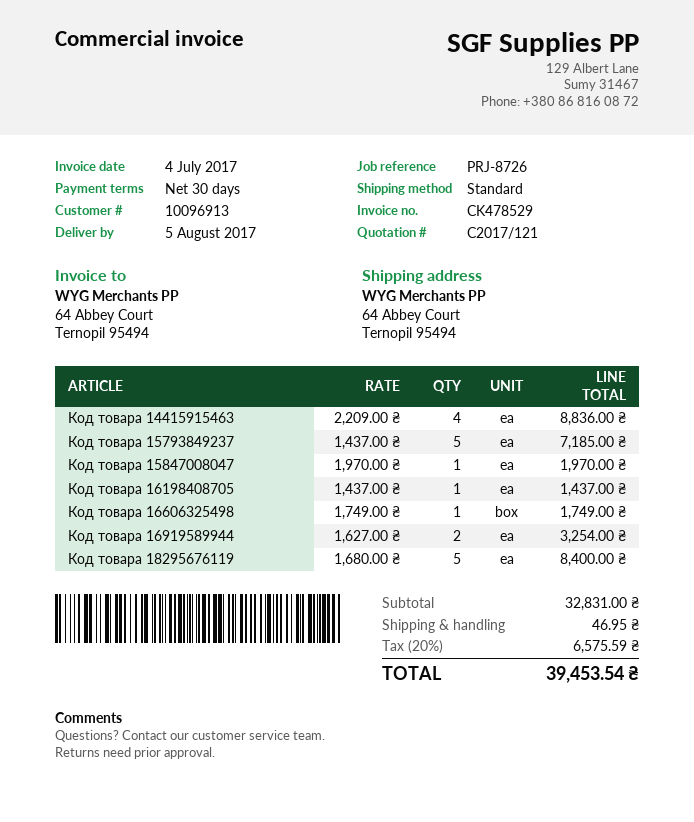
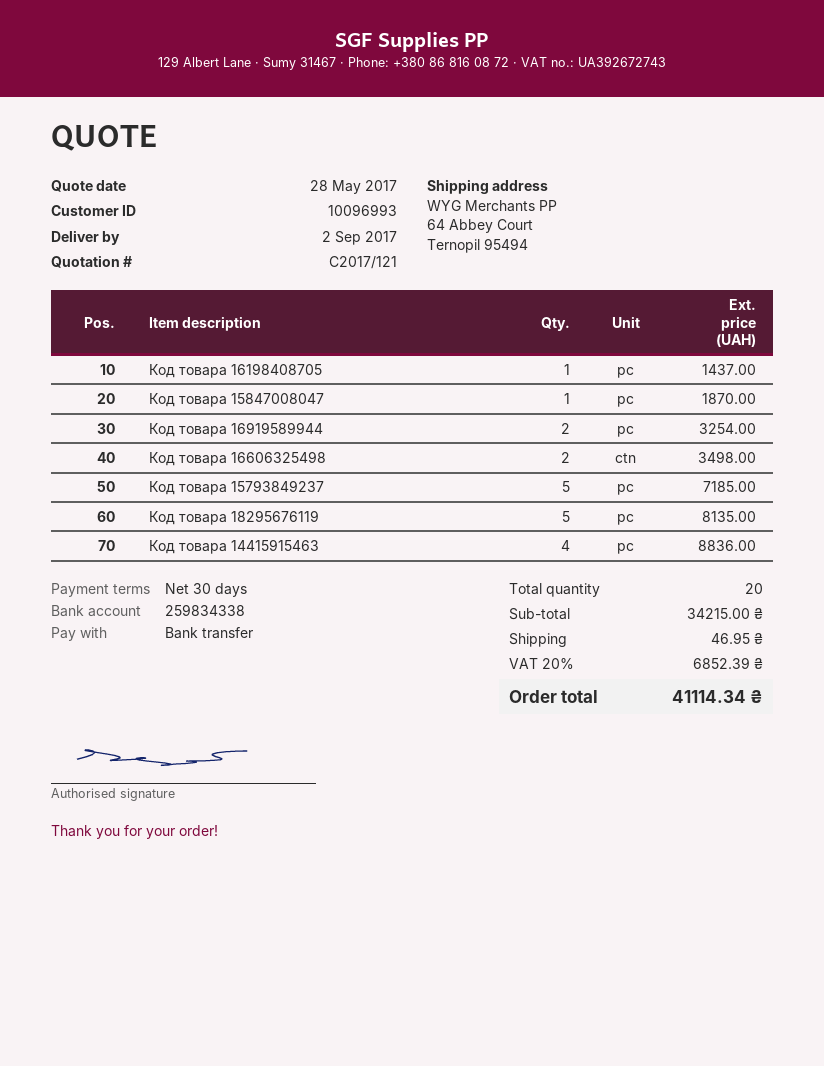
delivery date: 2017-08-05 -> 2017-09-02
customer number: 10096913 -> 10096993
Код товара 15847008047: 1 for 1970.00 -> 1 for 1870.00
Код товара 16606325498: 1 for 1749.00 -> 2 for 3498.00
Код товара 18295676119: 5 for 8400.00 -> 5 for 8135.00
subtotal: 32831.00 -> 34215.00
tax: 20% = 6575.59 -> 20% = 6852.39
total: 39453.54 -> 41114.34

